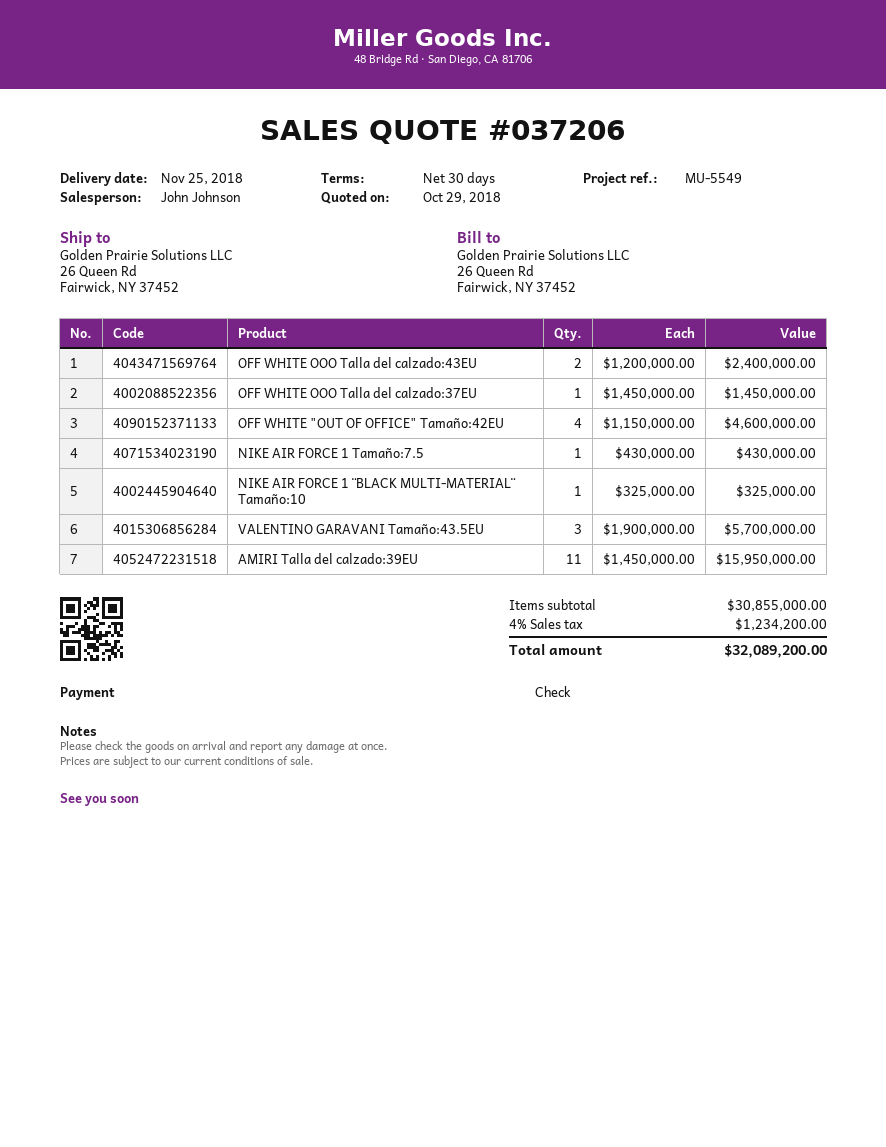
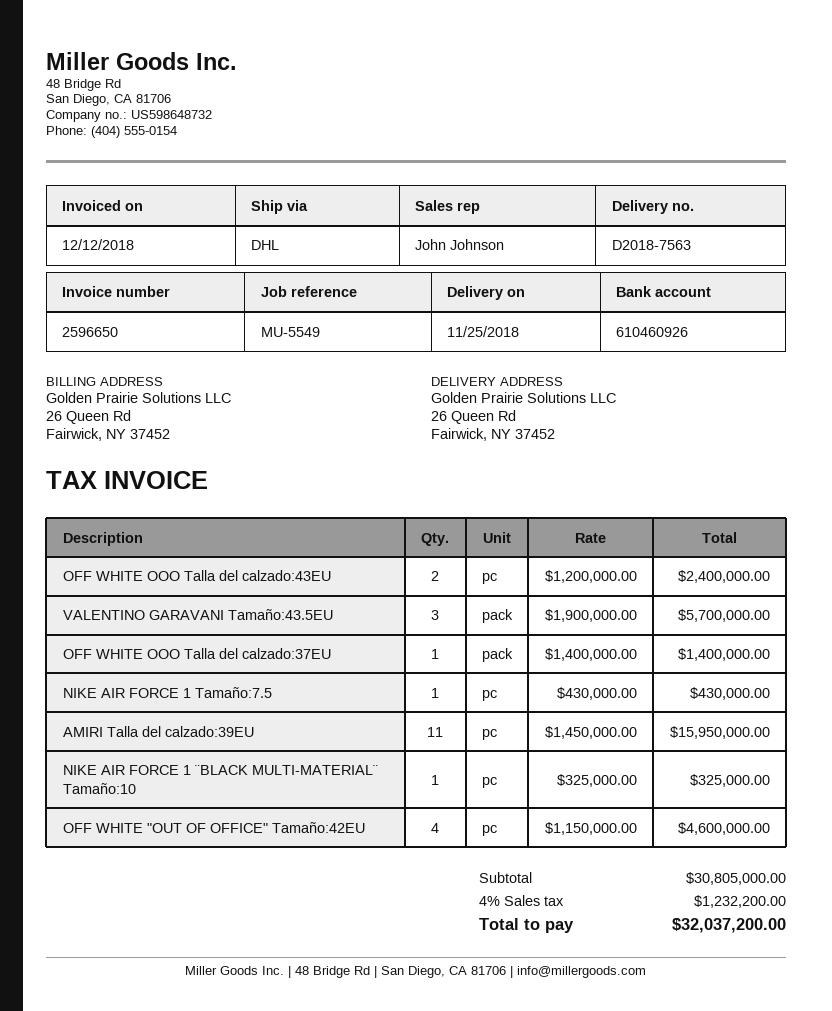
OFF WHITE OOO Talla del calzado:37EU: 1 x 1450000.00 = 1450000.00 -> 1 x 1400000.00 = 1400000.00
subtotal: 30855000.00 -> 30805000.00
tax: 4% = 1234200.00 -> 4% = 1232200.00
total: 32089200.00 -> 32037200.00

